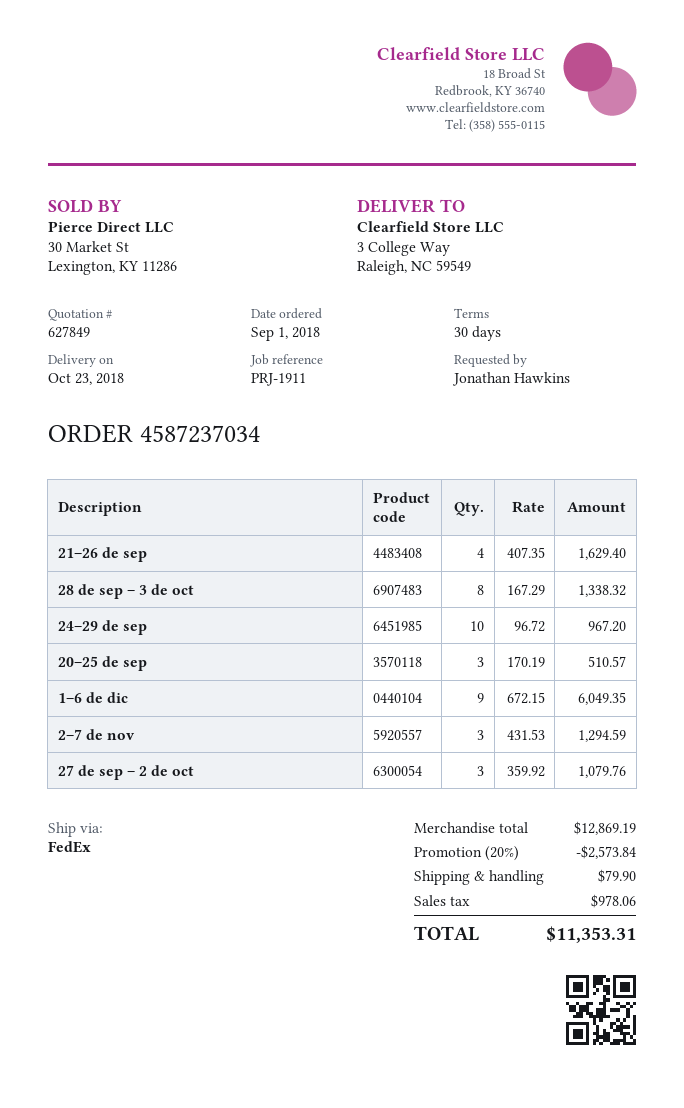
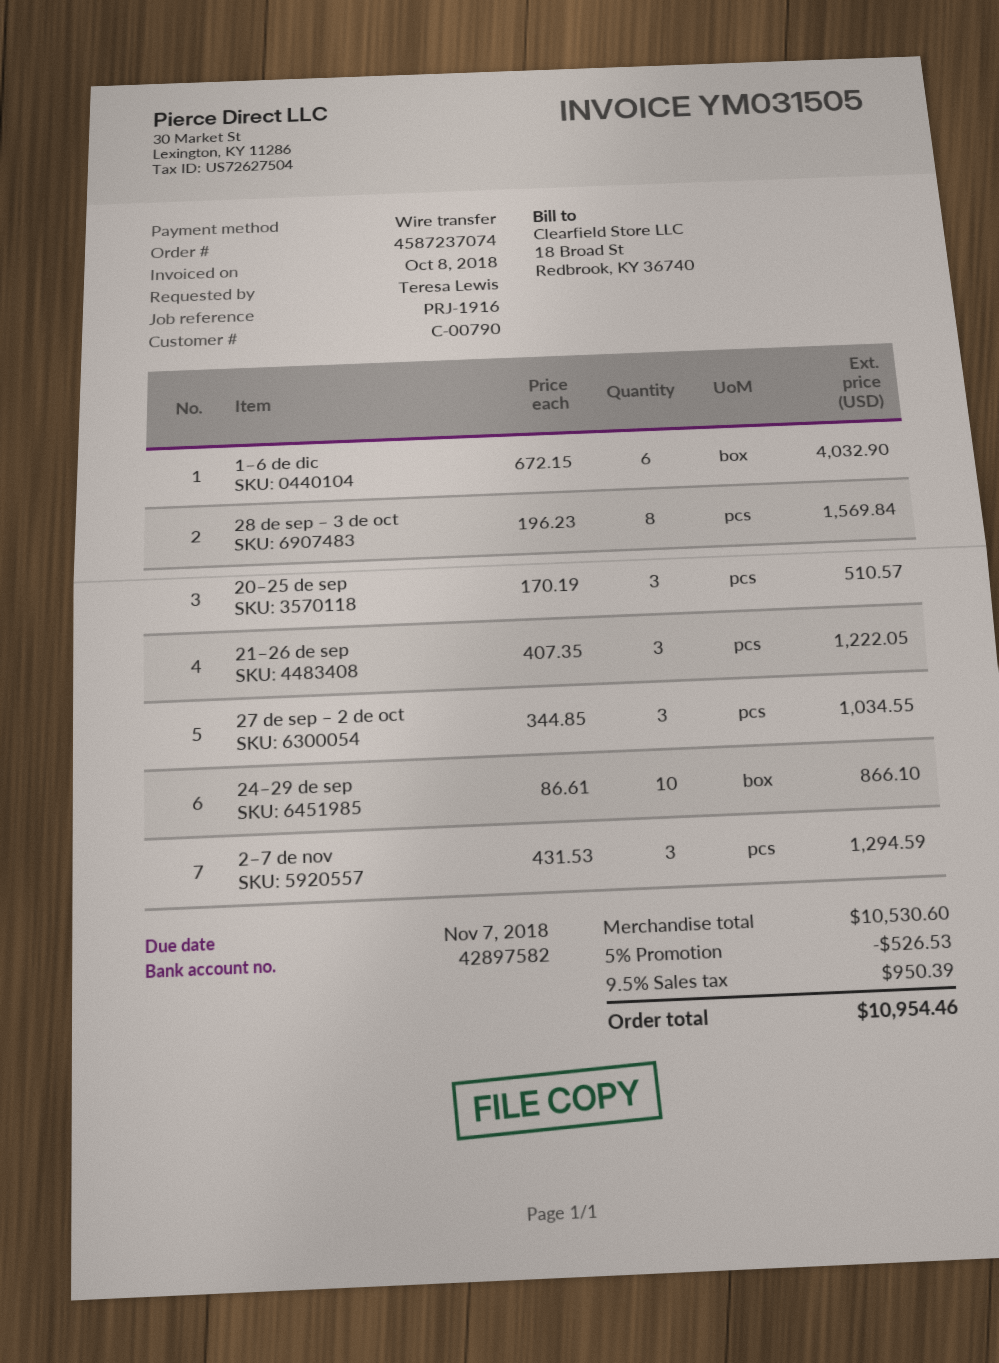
order number: 4587237034 -> 4587237074
reference: PRJ-1911 -> PRJ-1916
ordered by: Jonathan Hawkins -> Teresa Lewis
21–26 de sep: 4 x 407.35 = 1629.40 -> 3 x 407.35 = 1222.05
28 de sep – 3 de oct: 8 x 167.29 = 1338.32 -> 8 x 196.23 = 1569.84
24–29 de sep: 10 x 96.72 = 967.20 -> 10 x 86.61 = 866.10
1–6 de dic: 9 x 672.15 = 6049.35 -> 6 x 672.15 = 4032.90
27 de sep – 2 de oct: 3 x 359.92 = 1079.76 -> 3 x 344.85 = 1034.55
subtotal: 12869.19 -> 10530.60
discount: 20% = 2573.84 -> 5% = 526.53
shipping: 79.90 -> none
tax: 978.06 -> 950.39
total: 11353.31 -> 10954.46

